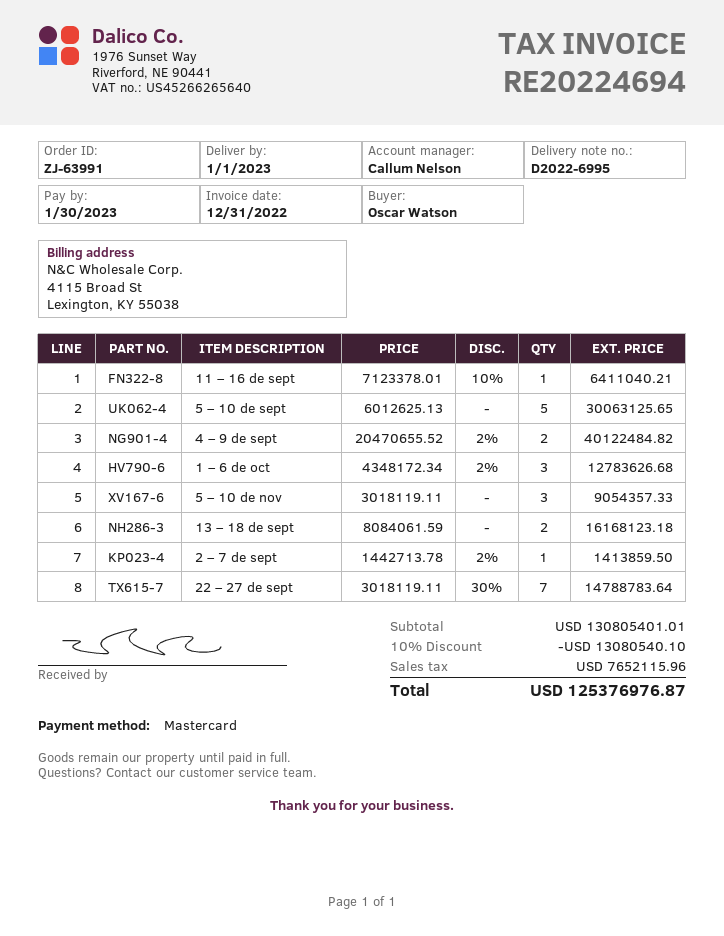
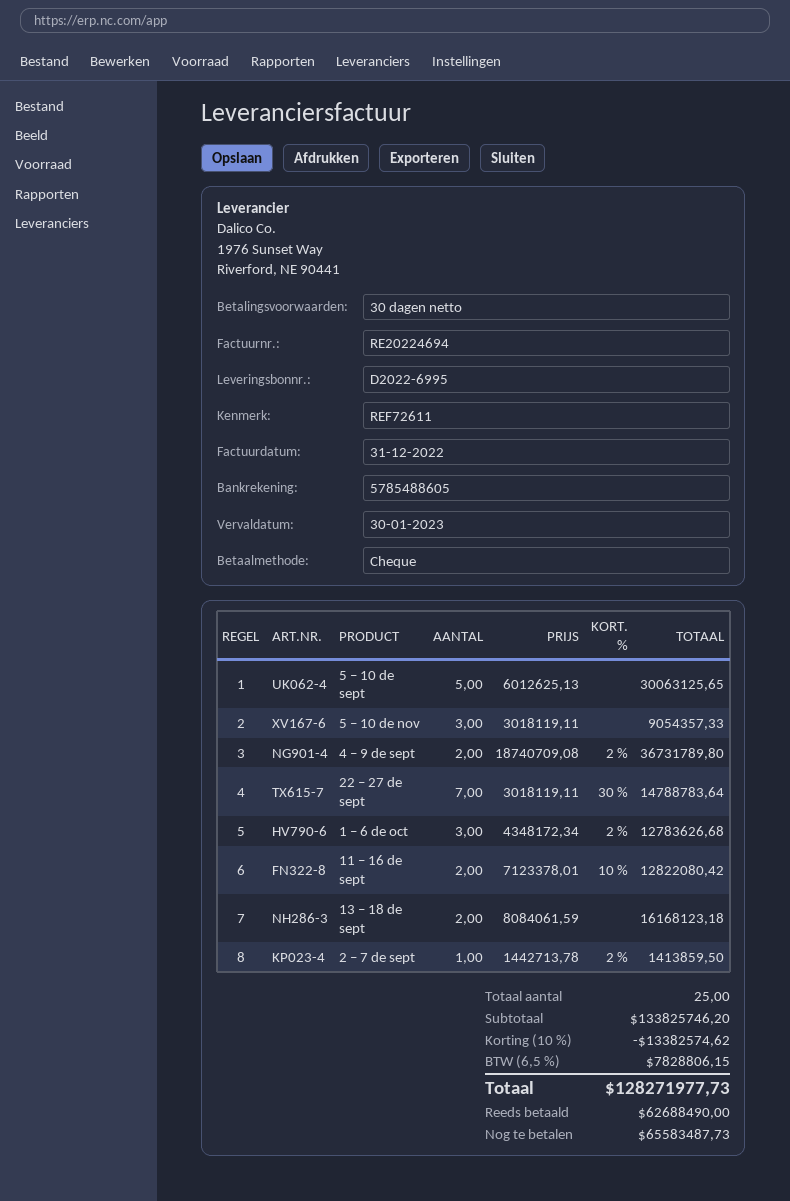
payment method: Mastercard -> cheque
11 – 16 de sept: 1 x 7123378.01 - 10% = 6411040.21 -> 2 x 7123378.01 - 10% = 12822080.42
4 – 9 de sept: 2 x 20470655.52 - 2% = 40122484.82 -> 2 x 18740709.08 - 2% = 36731789.80
subtotal: 130805401.01 -> 133825746.20
discount: 10% = 13080540.10 -> 10% = 13382574.62
tax: 7652115.96 -> 7828806.15
total: 125376976.87 -> 128271977.73

